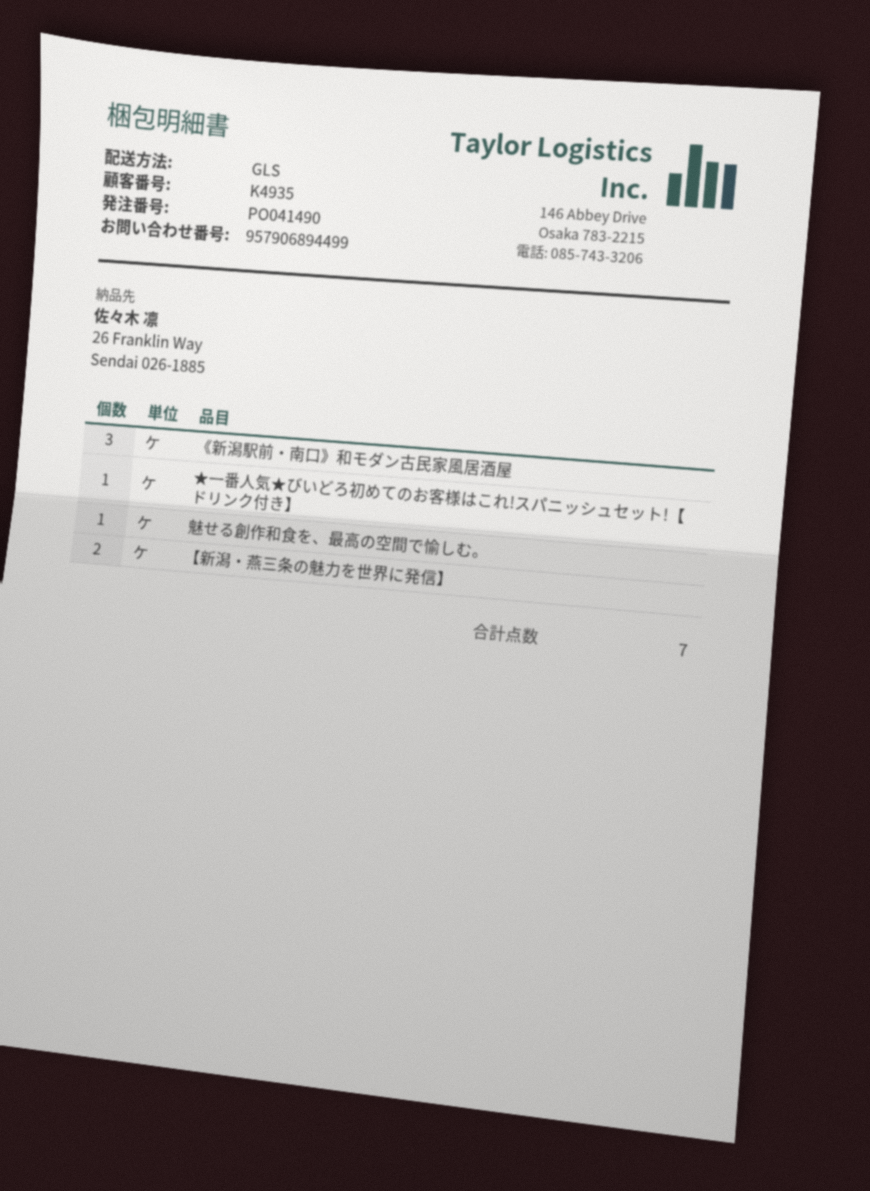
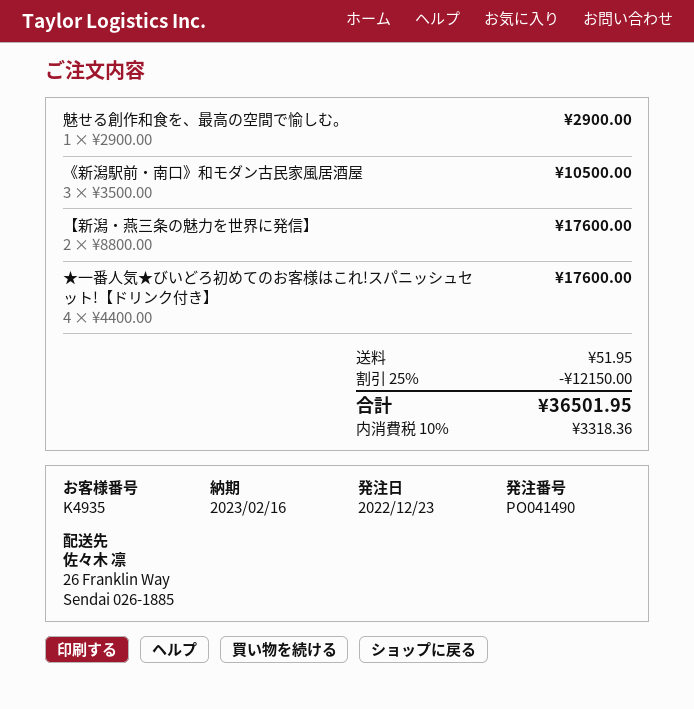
★一番人気★びいどろ初めてのお客様はこれ!スパニッシュセット!【ドリンク付き】: 1 -> 4

